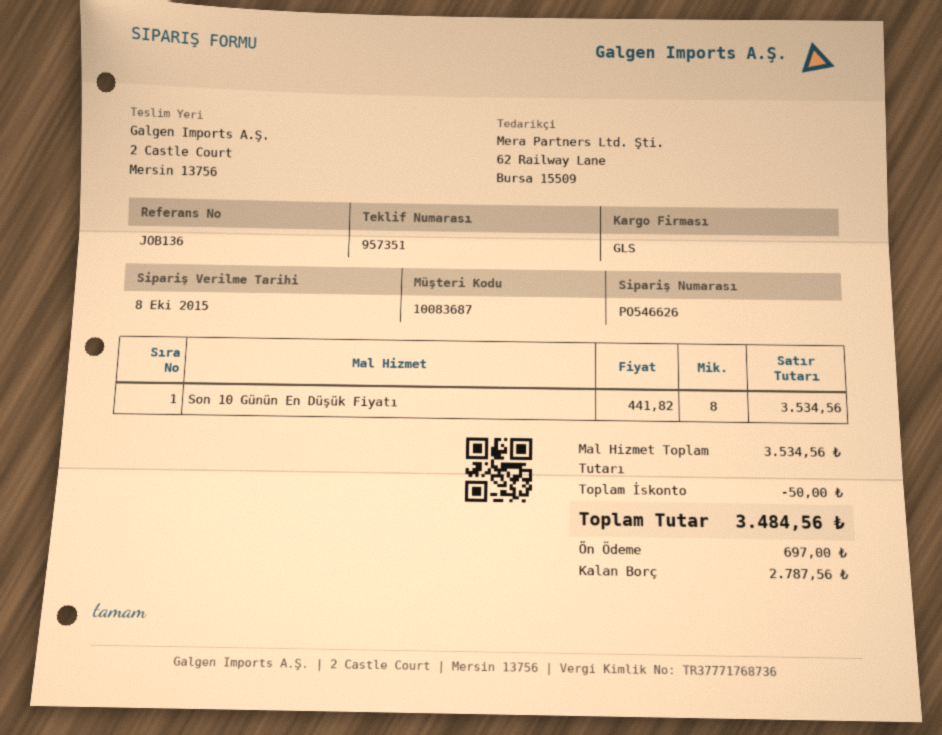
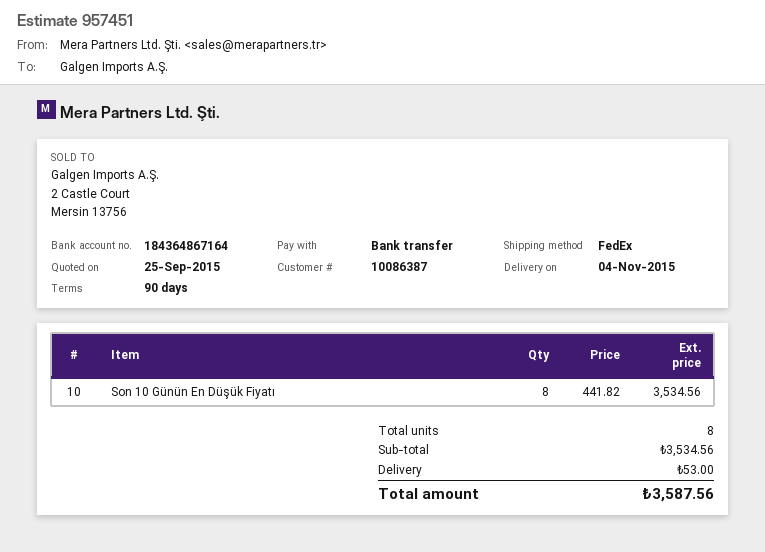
quote number: 957351 -> 957451
customer number: 10083687 -> 10086387
shipping method: GLS -> FedEx
discount: 50.00 -> none
shipping: none -> 53.00
total: 3484.56 -> 3587.56

